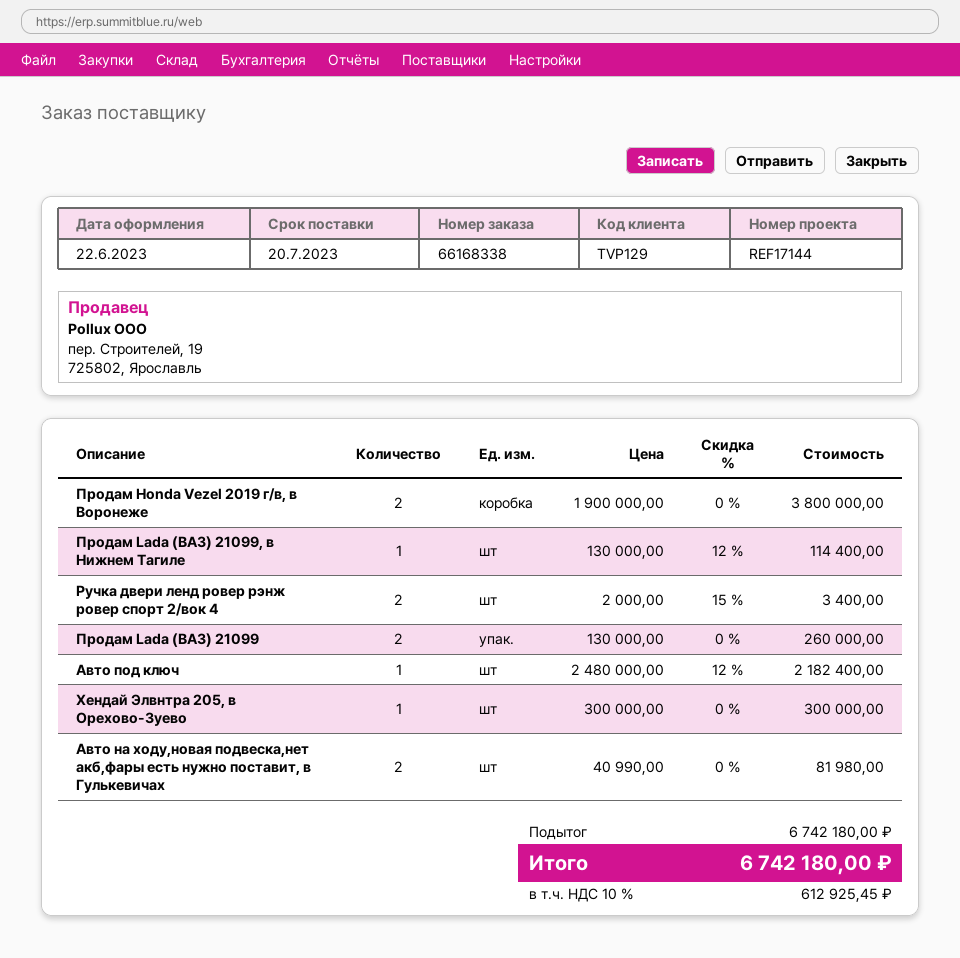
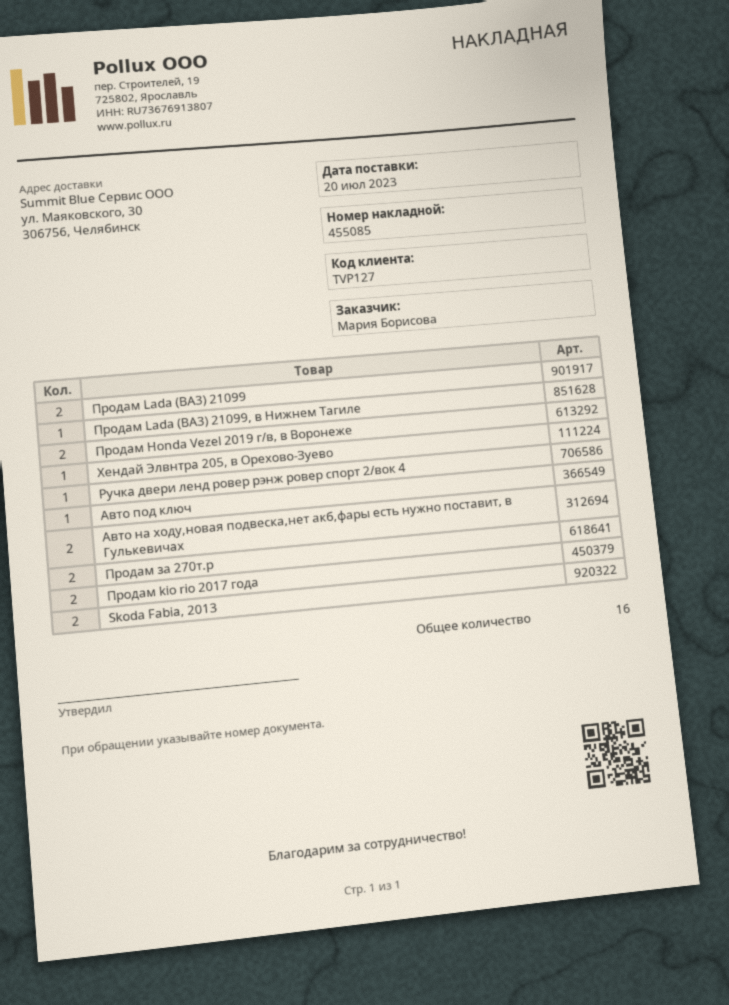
customer number: TVP129 -> TVP127
Ручка двери ленд ровер рэнж ровер спорт 2/вок 4: 2 -> 1
Продам за 270т.р: none -> 2
Продам kio rio 2017 года: none -> 2
Skoda Fabia, 2013: none -> 2

